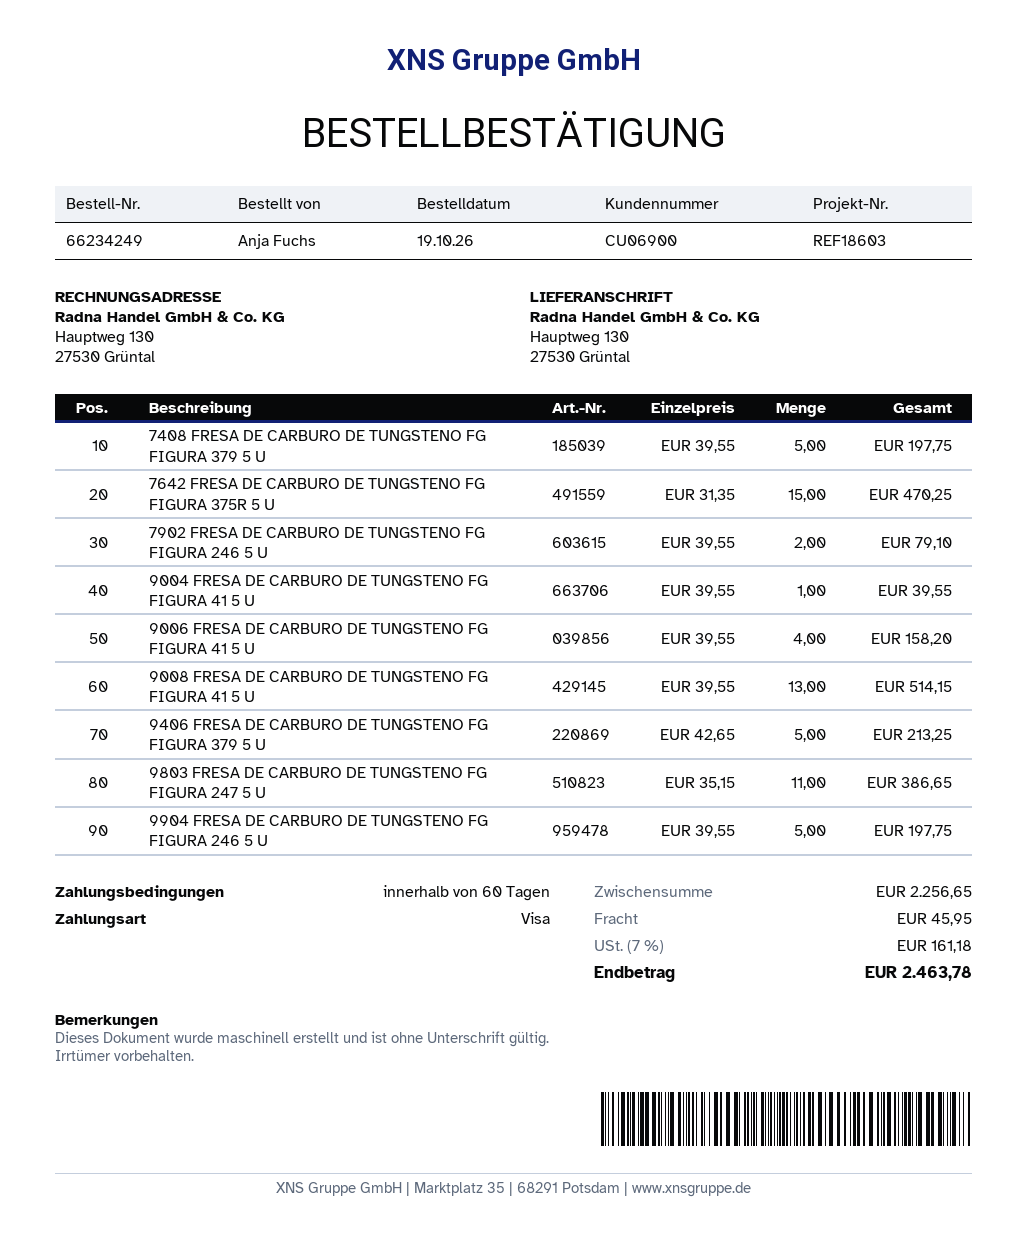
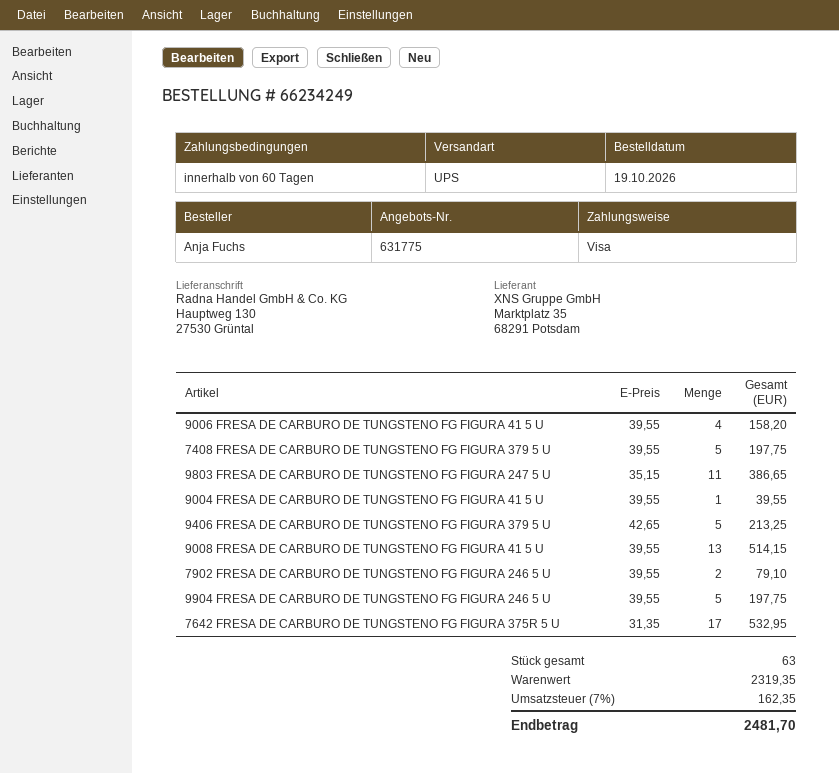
7642 FRESA DE CARBURO DE TUNGSTENO FG FIGURA 375R 5 U: 15 x 31.35 = 470.25 -> 17 x 31.35 = 532.95
subtotal: 2256.65 -> 2319.35
shipping: 45.95 -> none
tax: 7% = 161.18 -> 7% = 162.35
total: 2463.78 -> 2481.70

